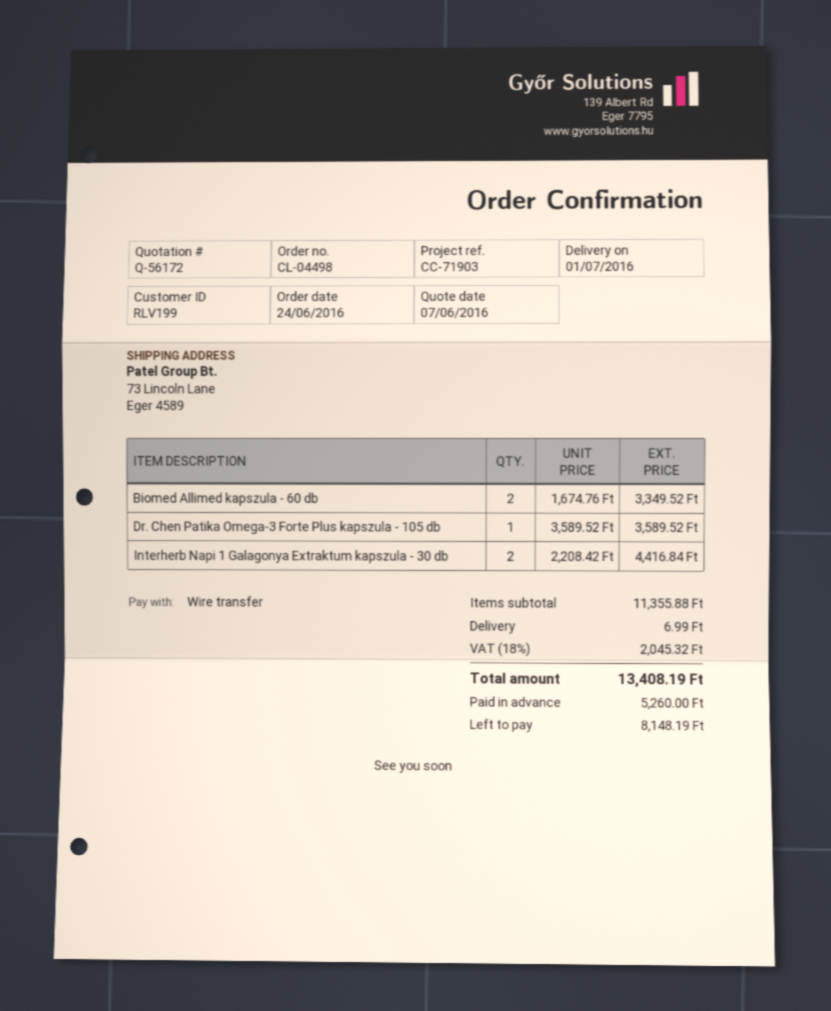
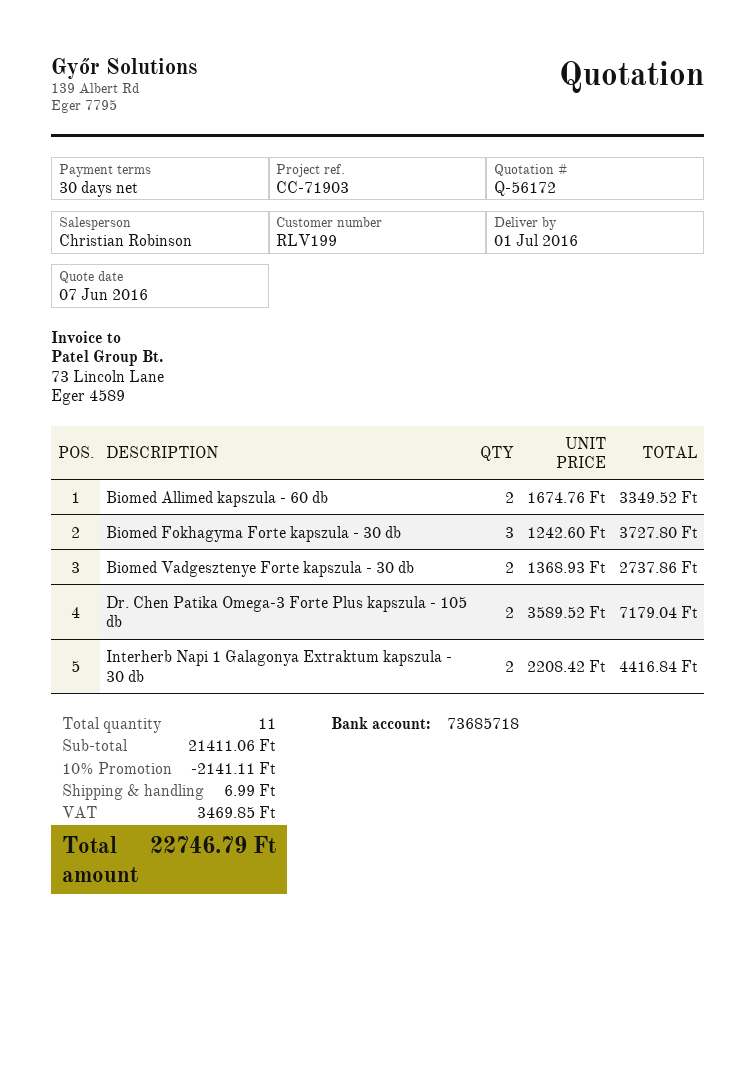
Dr. Chen Patika Omega-3 Forte Plus kapszula - 105 db: 1 x 3589.52 = 3589.52 -> 2 x 3589.52 = 7179.04
Biomed Fokhagyma Forte kapszula - 30 db: none -> 3 x 1242.60 = 3727.80
Biomed Vadgesztenye Forte kapszula - 30 db: none -> 2 x 1368.93 = 2737.86
subtotal: 11355.88 -> 21411.06
discount: none -> 10% = 2141.11
tax: 2045.32 -> 3469.85
total: 13408.19 -> 22746.79

